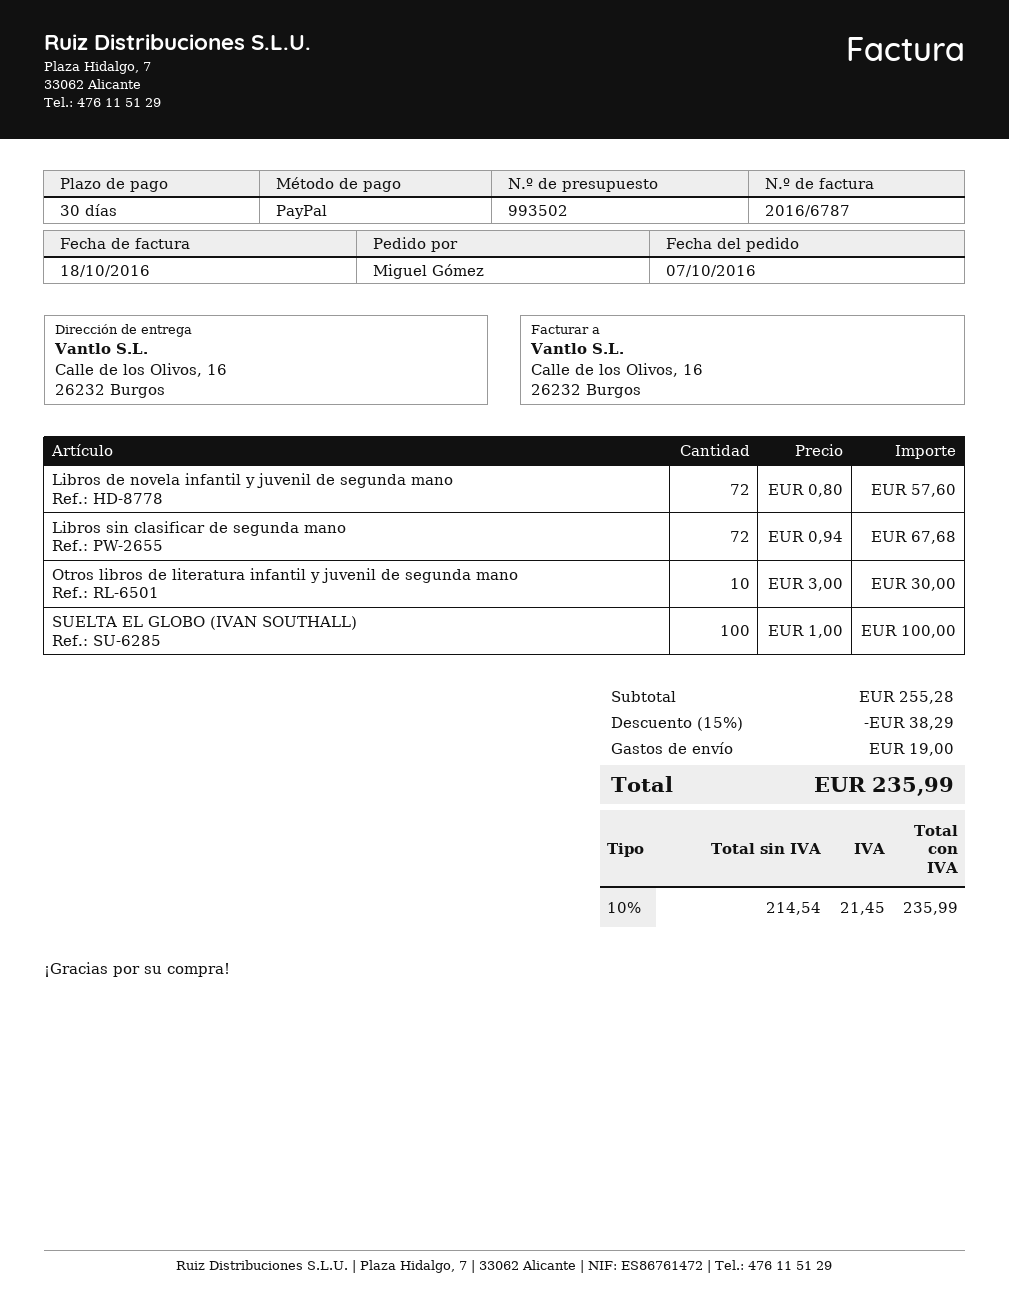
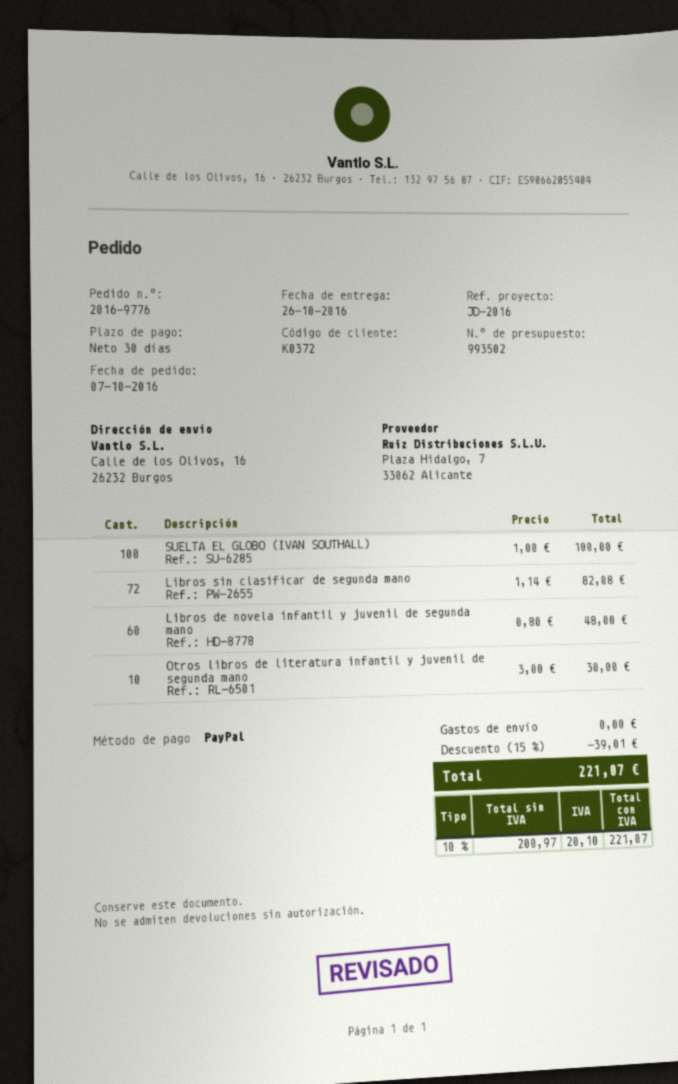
Libros de novela infantil y juvenil de segunda mano: 72 x 0.80 = 57.60 -> 60 x 0.80 = 48.00
Libros sin clasificar de segunda mano: 72 x 0.94 = 67.68 -> 72 x 1.14 = 82.08
discount: 15% = 38.29 -> 15% = 39.01
shipping: 19.00 -> 0.00
net: 214.54 -> 200.97
tax: 10% = 21.45 -> 10% = 20.10
total: 235.99 -> 221.07

